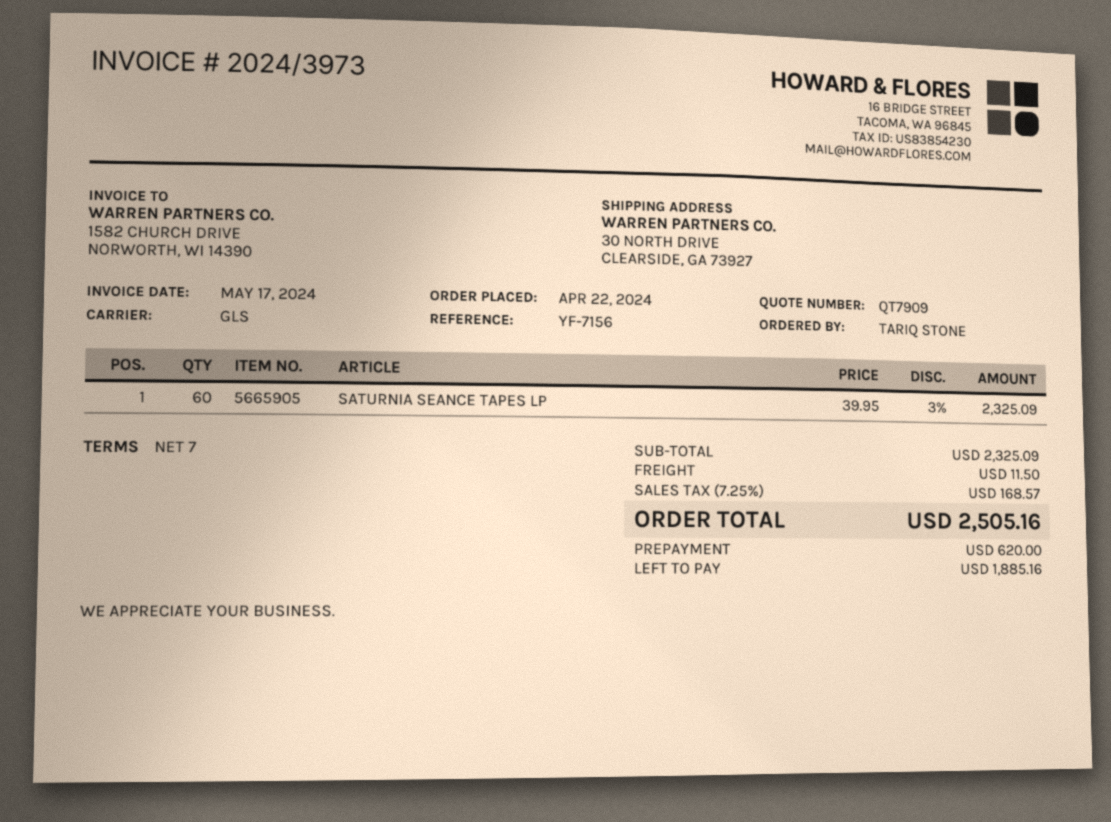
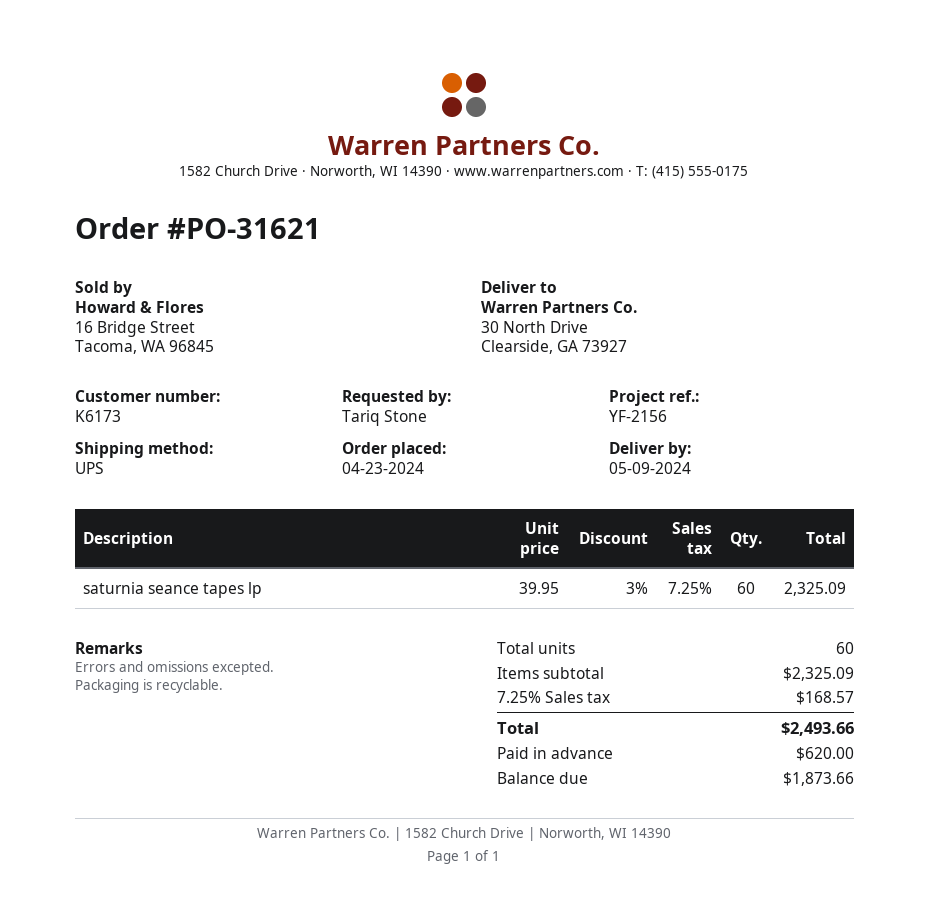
order date: 2024-04-22 -> 2024-04-23
reference: YF-7156 -> YF-2156
shipping method: GLS -> UPS
shipping: 11.50 -> none
total: 2505.16 -> 2493.66
balance: 1885.16 -> 1873.66

